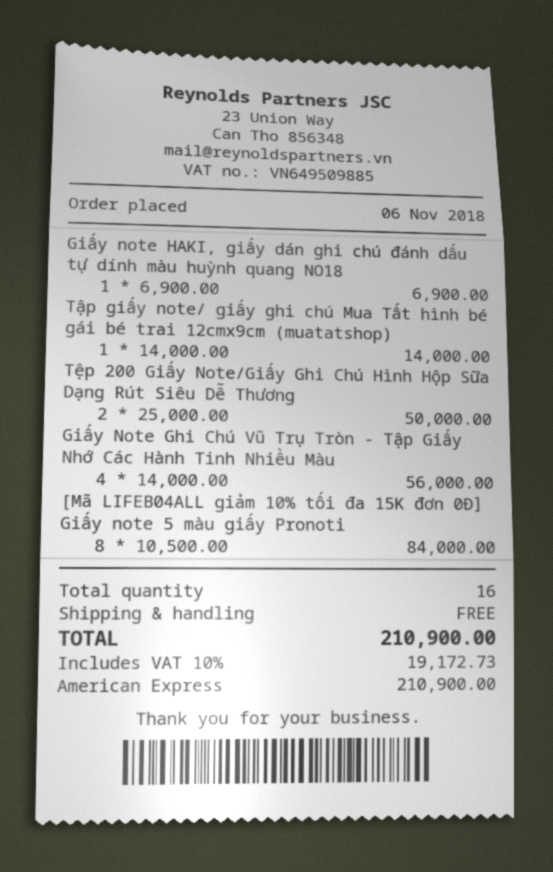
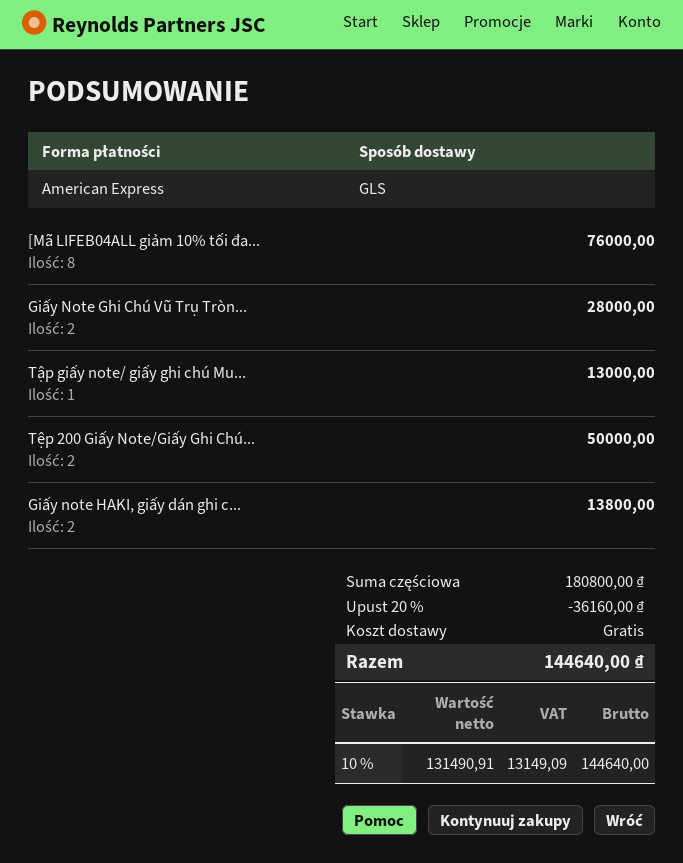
Giấy note HAKI, giấy dán ghi chú đánh dấu tự dính màu huỳnh quang NO18: 1 for 6900.00 -> 2 for 13800.00
Tập giấy note/ giấy ghi chú Mua Tất hình bé gái bé trai 12cmx9cm (muatatshop): 1 for 14000.00 -> 1 for 13000.00
Giấy Note Ghi Chú Vũ Trụ Tròn - Tập Giấy Nhớ Các Hành Tinh Nhiều Màu: 4 for 56000.00 -> 2 for 28000.00
[Mã LIFEB04ALL giảm 10% tối đa 15K đơn 0Đ] Giấy note 5 màu giấy Pronoti: 8 for 84000.00 -> 8 for 76000.00
discount: none -> 20% = 36160.00
tax: 10% = 19172.73 -> 10% = 13149.09
total: 210900.00 -> 144640.00

